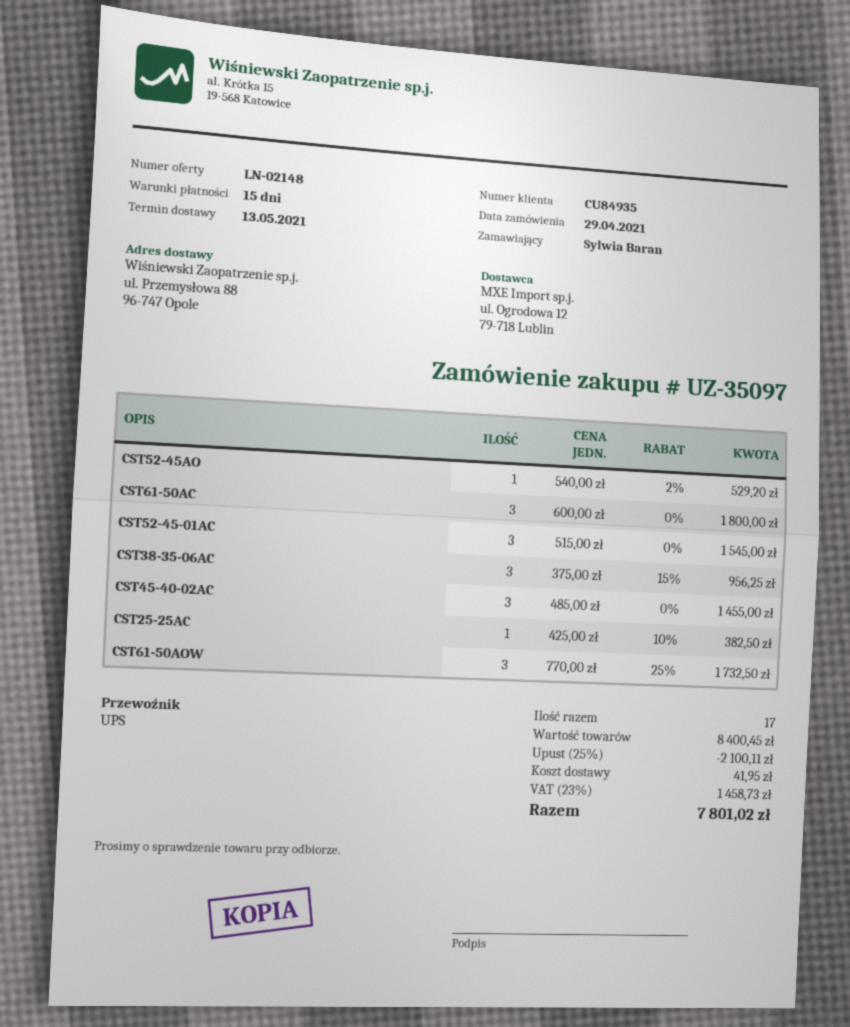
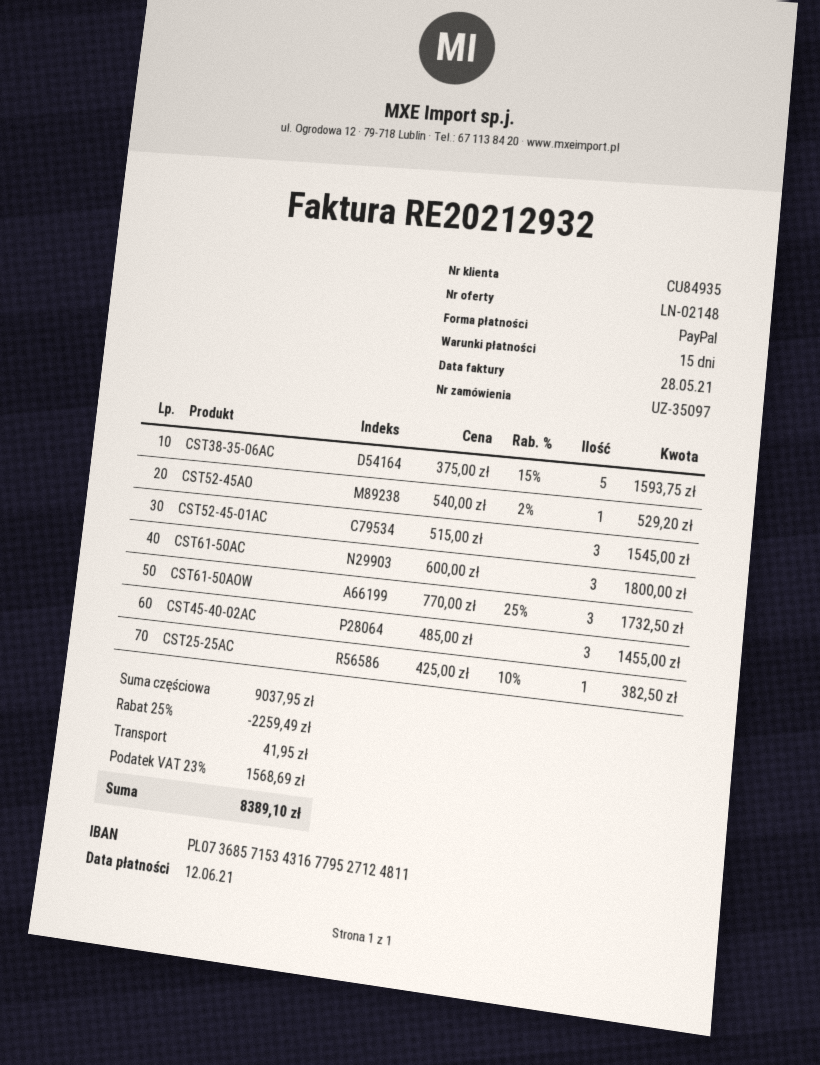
CST38-35-06AC: 3 x 375.00 - 15% = 956.25 -> 5 x 375.00 - 15% = 1593.75
subtotal: 8400.45 -> 9037.95
discount: 25% = 2100.11 -> 25% = 2259.49
tax: 23% = 1458.73 -> 23% = 1568.69
total: 7801.02 -> 8389.10

